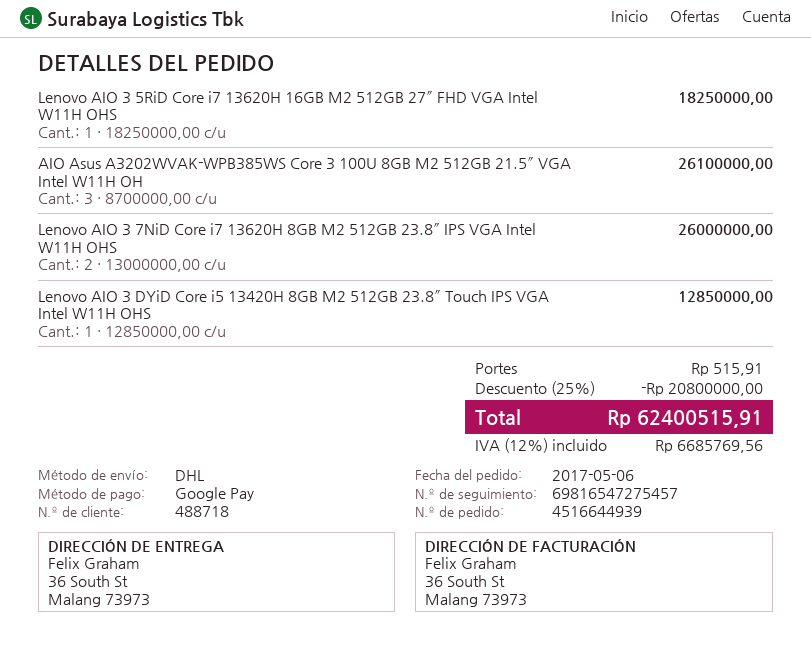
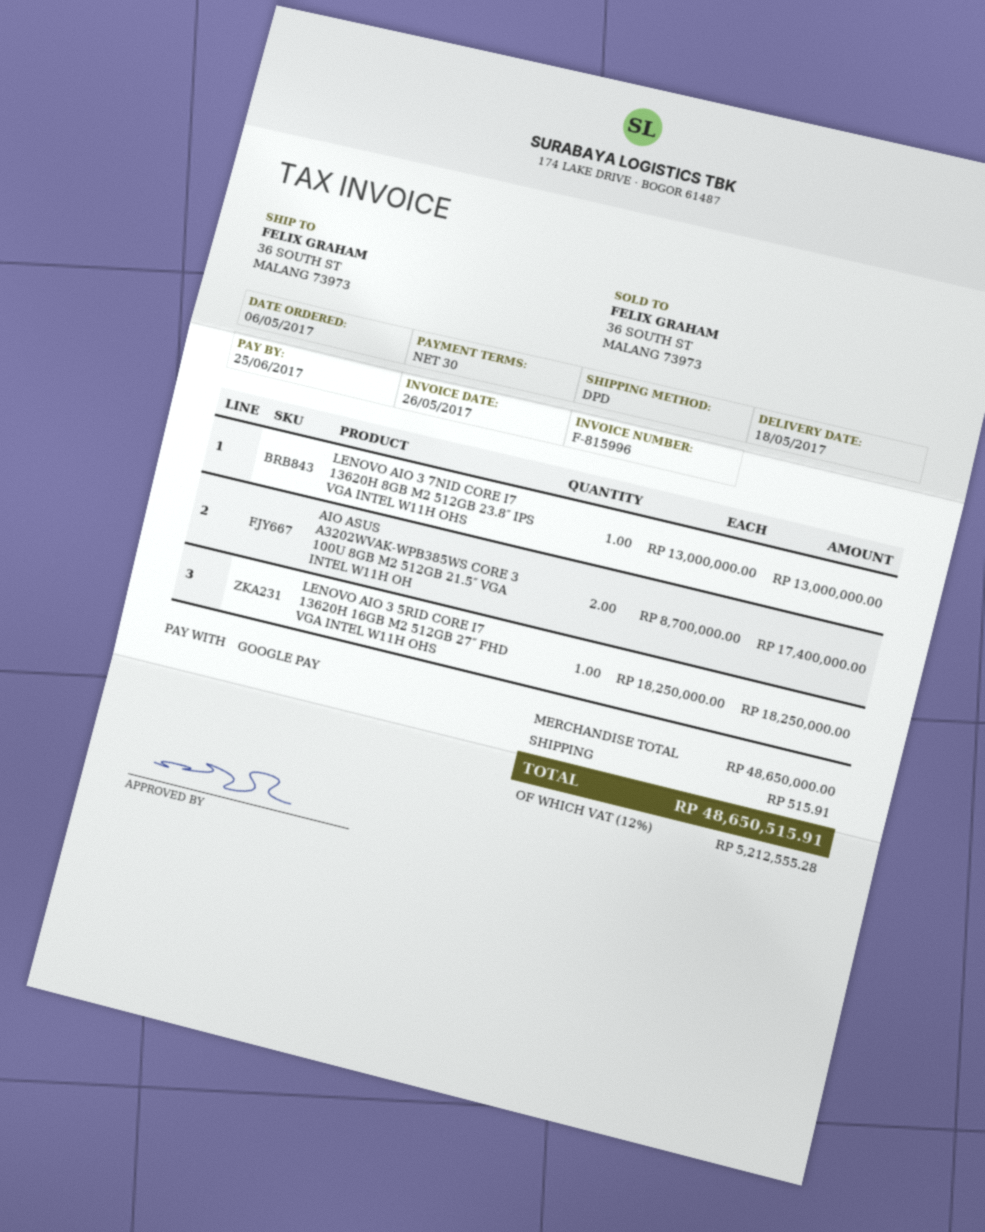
shipping method: DHL -> DPD
AIO Asus A3202WVAK-WPB385WS Core 3 100U 8GB M2 512GB 21.5″ VGA Intel W11H OH: 3 x 8700000.00 = 26100000.00 -> 2 x 8700000.00 = 17400000.00
Lenovo AIO 3 7NiD Core i7 13620H 8GB M2 512GB 23.8″ IPS VGA Intel W11H OHS: 2 x 13000000.00 = 26000000.00 -> 1 x 13000000.00 = 13000000.00
Lenovo AIO 3 DYiD Core i5 13420H 8GB M2 512GB 23.8″ Touch IPS VGA Intel W11H OHS: 1 x 12850000.00 = 12850000.00 -> none
discount: 25% = 20800000.00 -> none
tax: 12% = 6685769.56 -> 12% = 5212555.28
total: 62400515.91 -> 48650515.91

